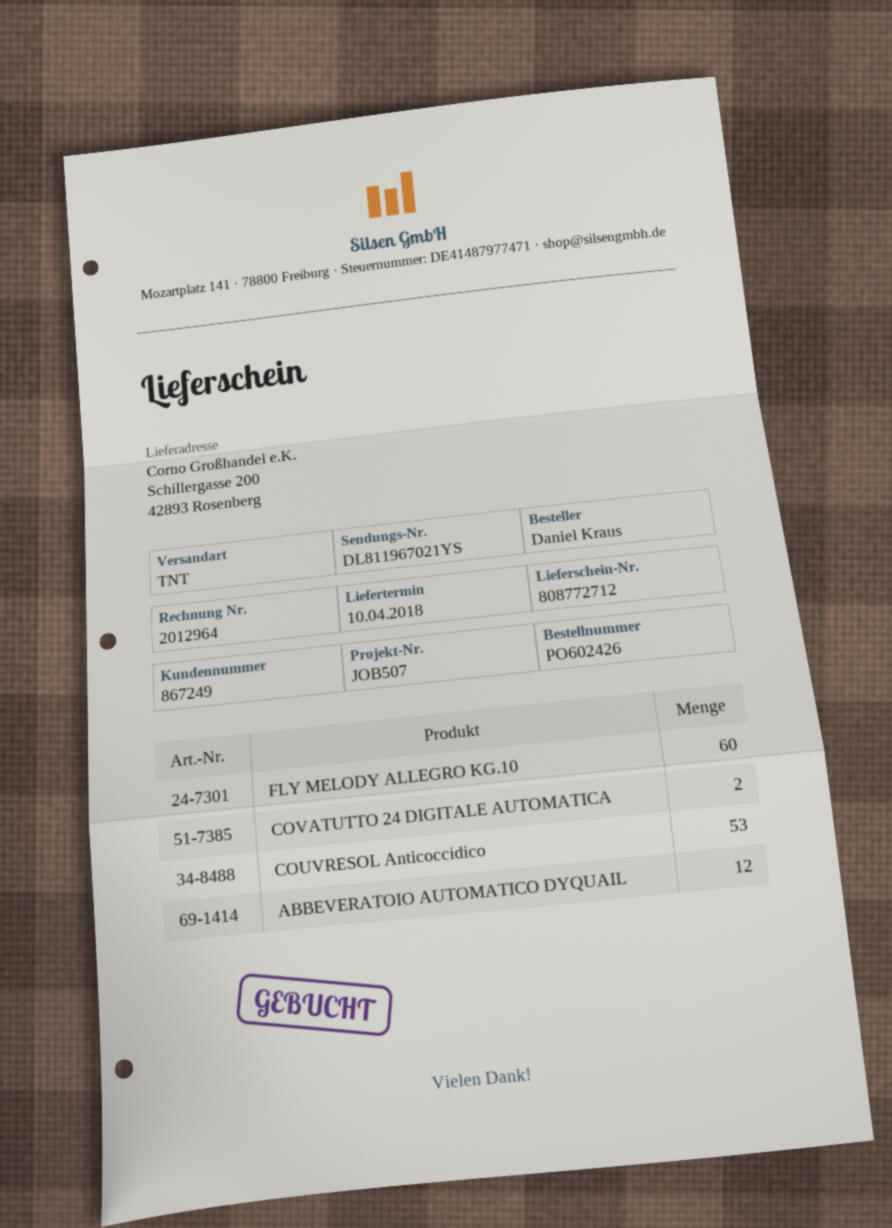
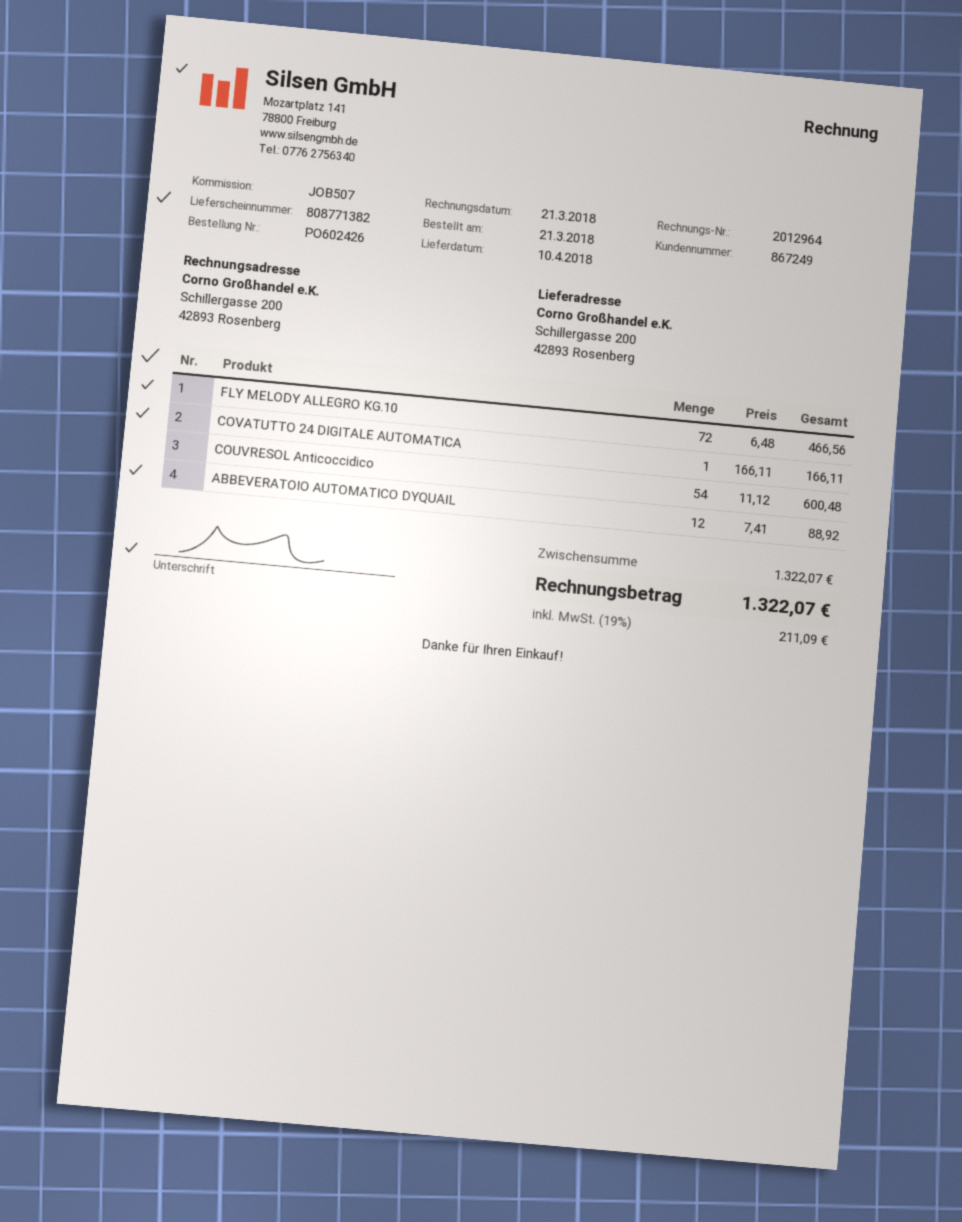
delivery note number: 808772712 -> 808771382
FLY MELODY ALLEGRO KG.10: 60 -> 72
COVATUTTO 24 DIGITALE AUTOMATICA: 2 -> 1
COUVRESOL Anticoccidico: 53 -> 54

